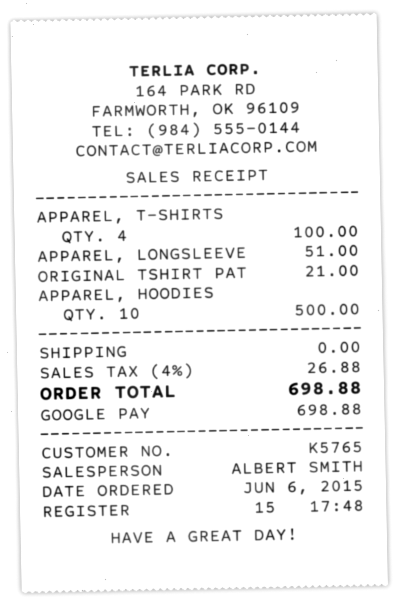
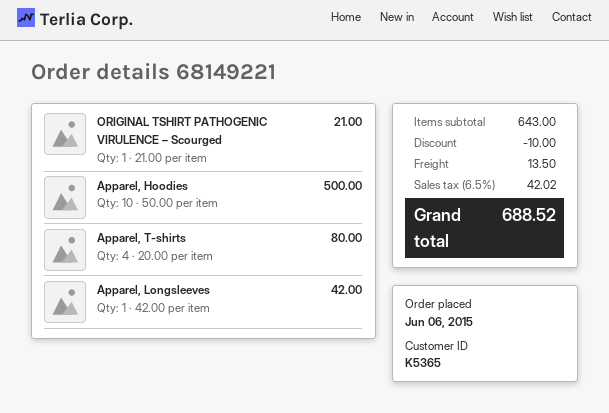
customer number: K5765 -> K5365
APPAREL, T-SHIRTS: 4 for 100.00 -> 4 for 80.00
APPAREL, LONGSLEEVE: 1 for 51.00 -> 1 for 42.00
discount: none -> 10.00
shipping: 0.00 -> 13.50
tax: 4% = 26.88 -> 6.5% = 42.02
total: 698.88 -> 688.52

